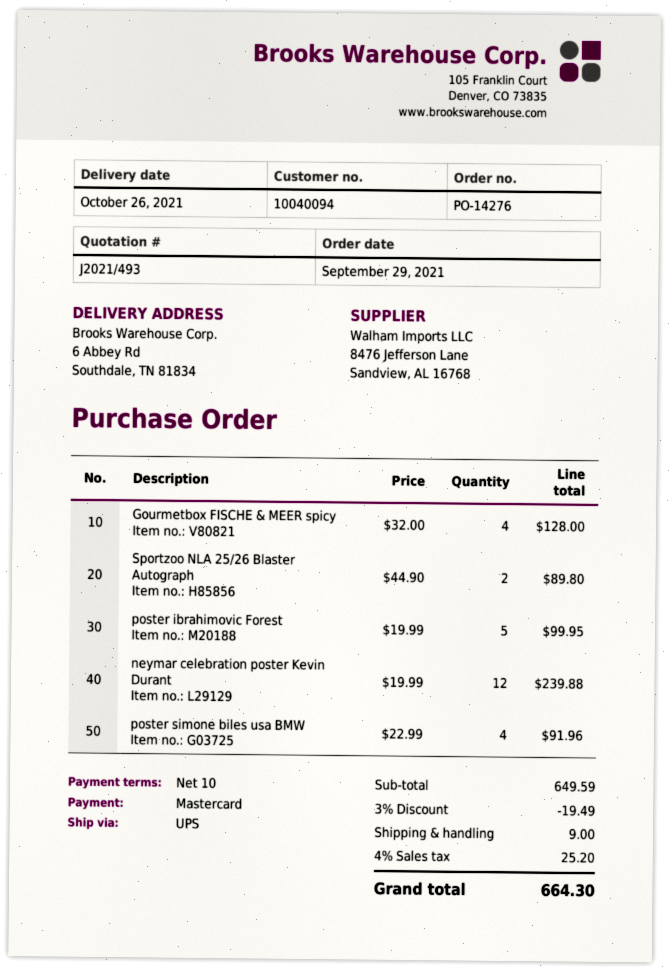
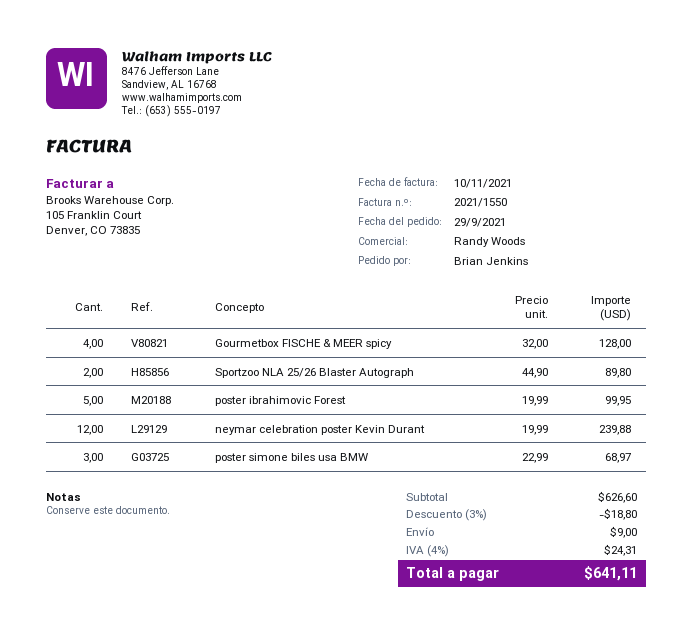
poster simone biles usa BMW: 4 x 22.99 = 91.96 -> 3 x 22.99 = 68.97
subtotal: 649.59 -> 626.60
discount: 3% = 19.49 -> 3% = 18.80
tax: 4% = 25.20 -> 4% = 24.31
total: 664.30 -> 641.11

